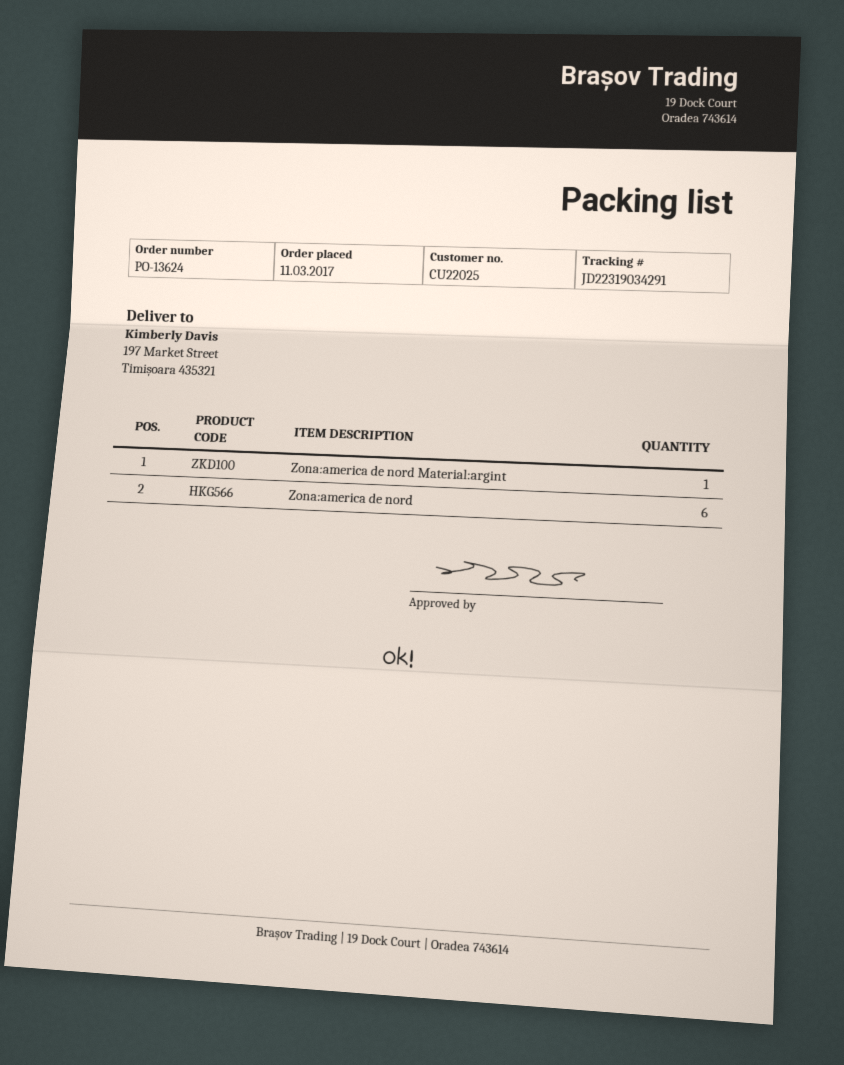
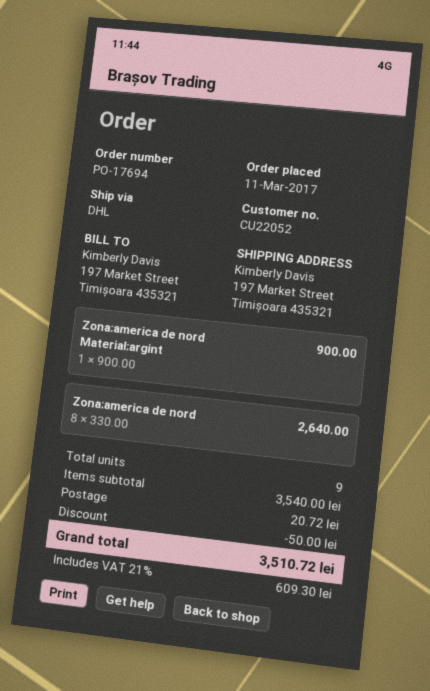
order number: PO-13624 -> PO-17694
customer number: CU22025 -> CU22052
Zona:america de nord: 6 -> 8

